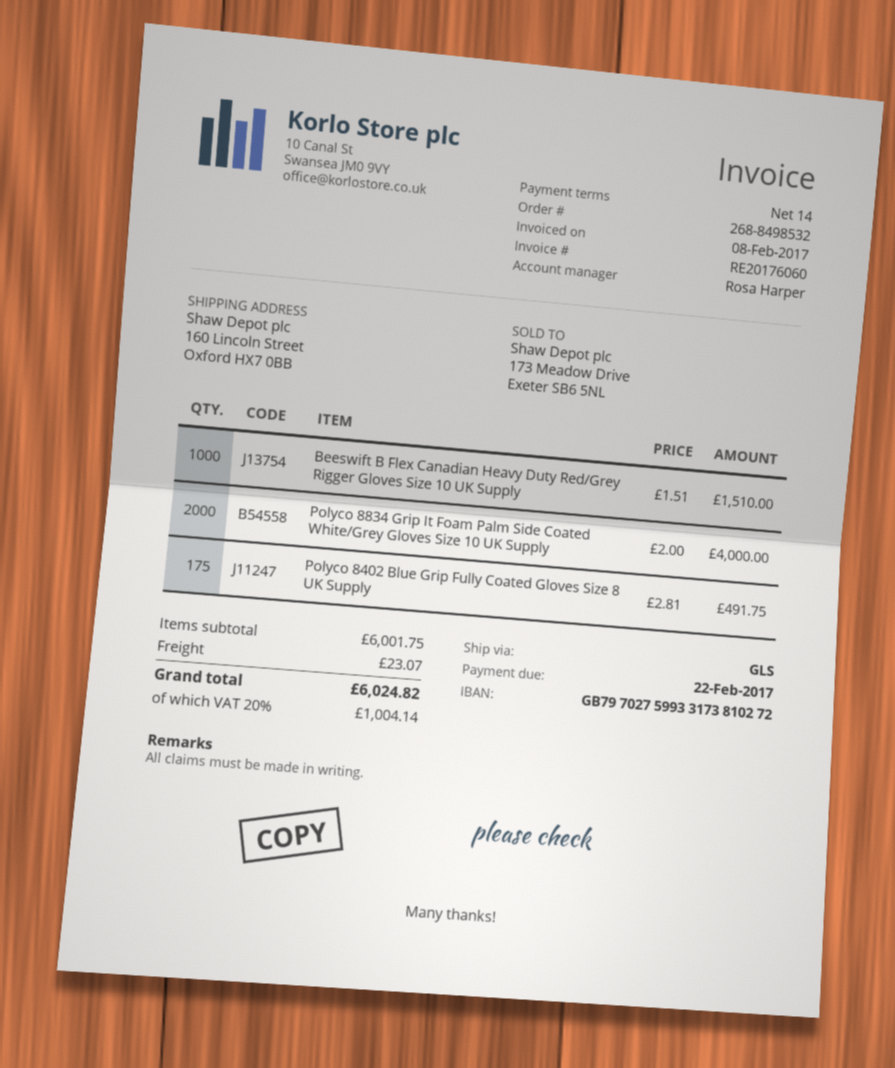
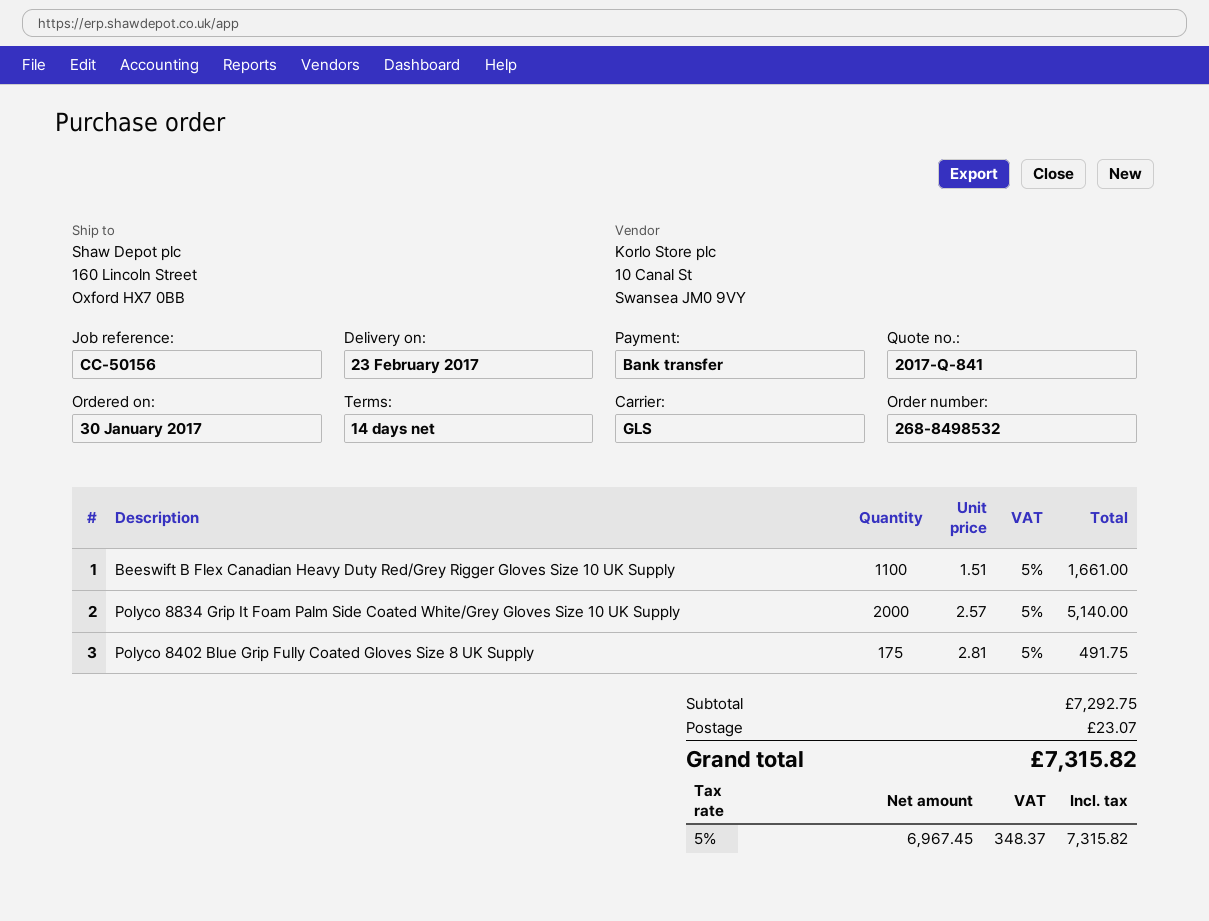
Beeswift B Flex Canadian Heavy Duty Red/Grey Rigger Gloves Size 10 UK Supply: 1000 x 1.51 = 1510.00 -> 1100 x 1.51 = 1661.00
Polyco 8834 Grip It Foam Palm Side Coated White/Grey Gloves Size 10 UK Supply: 2000 x 2.00 = 4000.00 -> 2000 x 2.57 = 5140.00
subtotal: 6001.75 -> 7292.75
tax: 20% = 1004.14 -> 5% = 348.37
total: 6024.82 -> 7315.82

